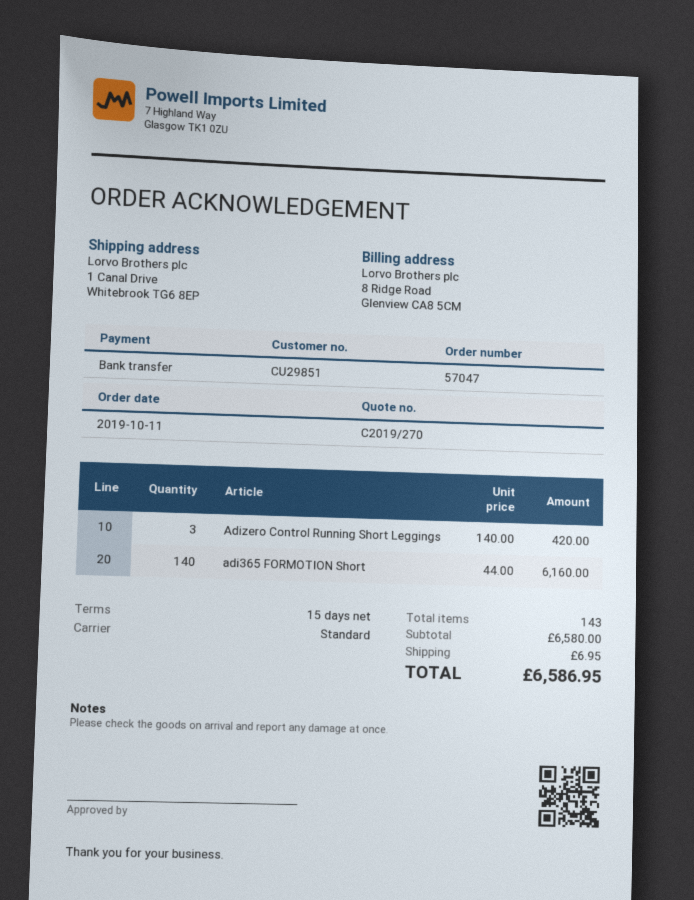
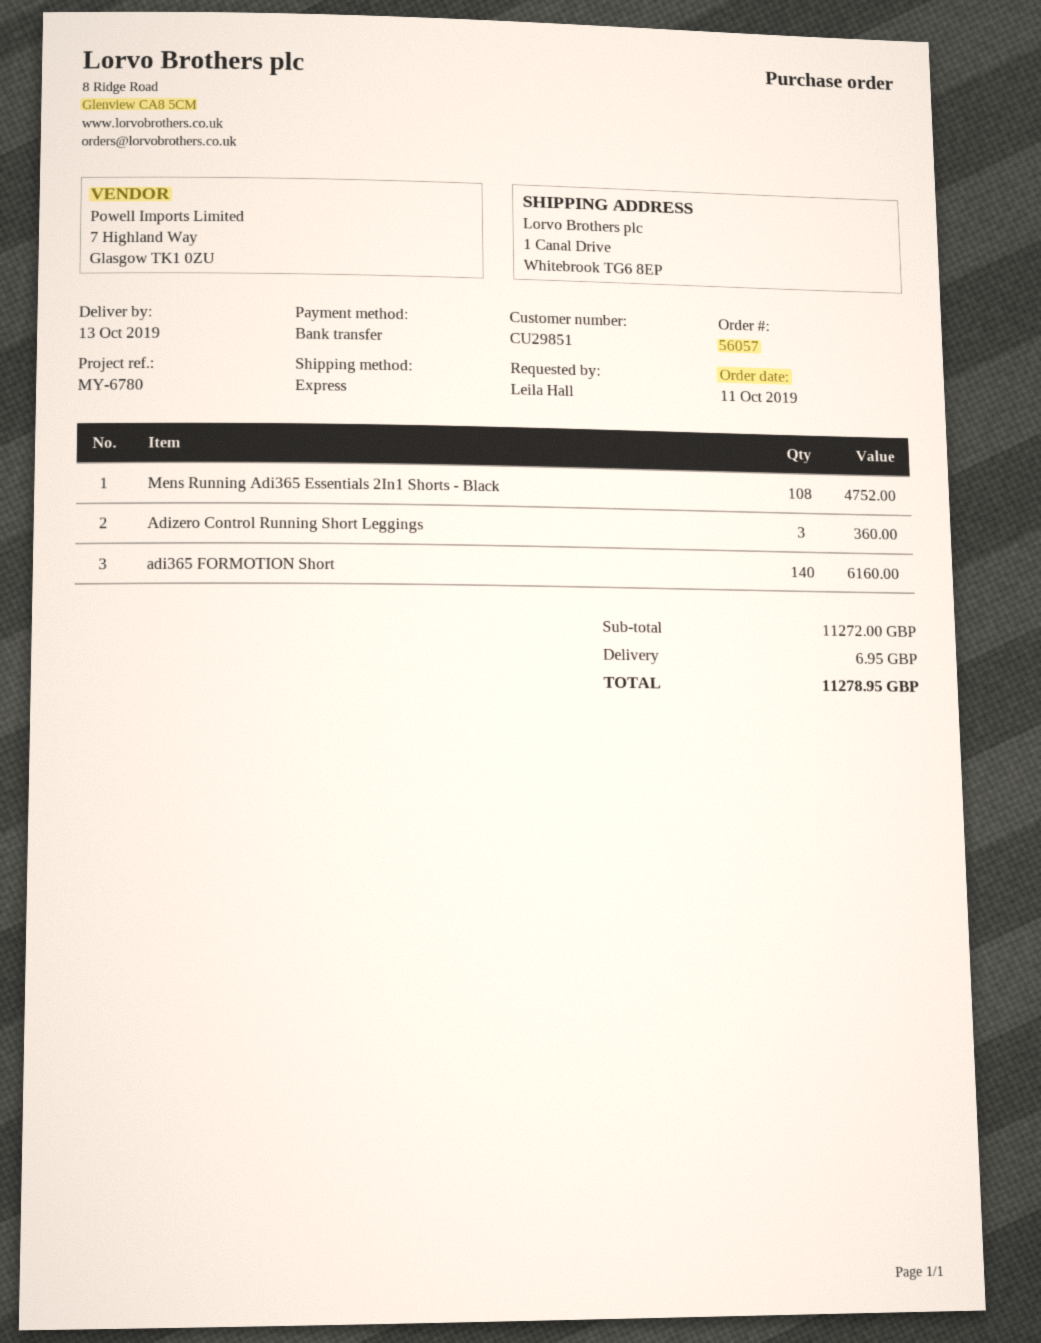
order number: 57047 -> 56057
shipping method: standard -> express
Adizero Control Running Short Leggings: 3 for 420.00 -> 3 for 360.00
Mens Running Adi365 Essentials 2In1 Shorts - Black: none -> 108 for 4752.00
subtotal: 6580.00 -> 11272.00
total: 6586.95 -> 11278.95

